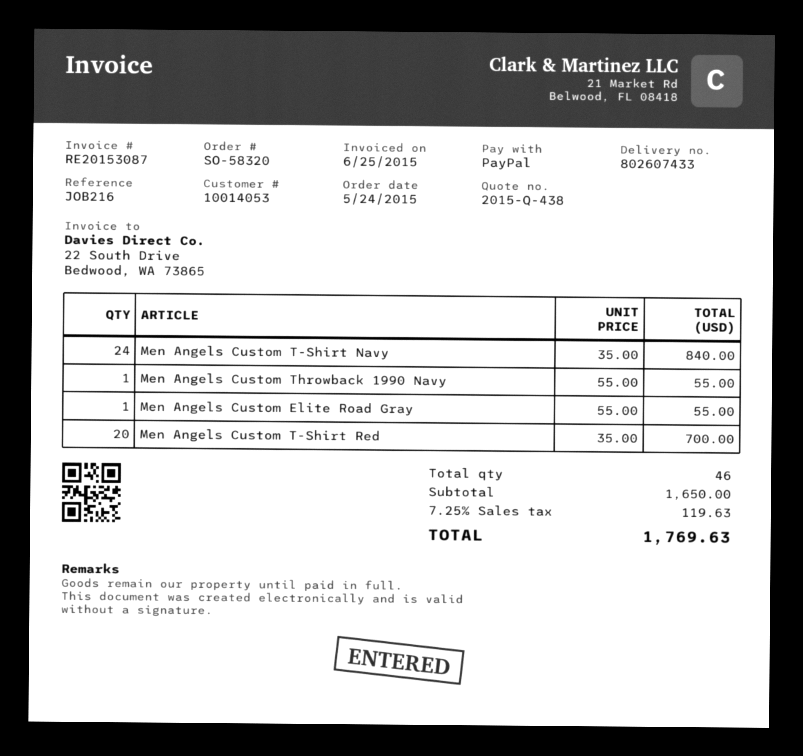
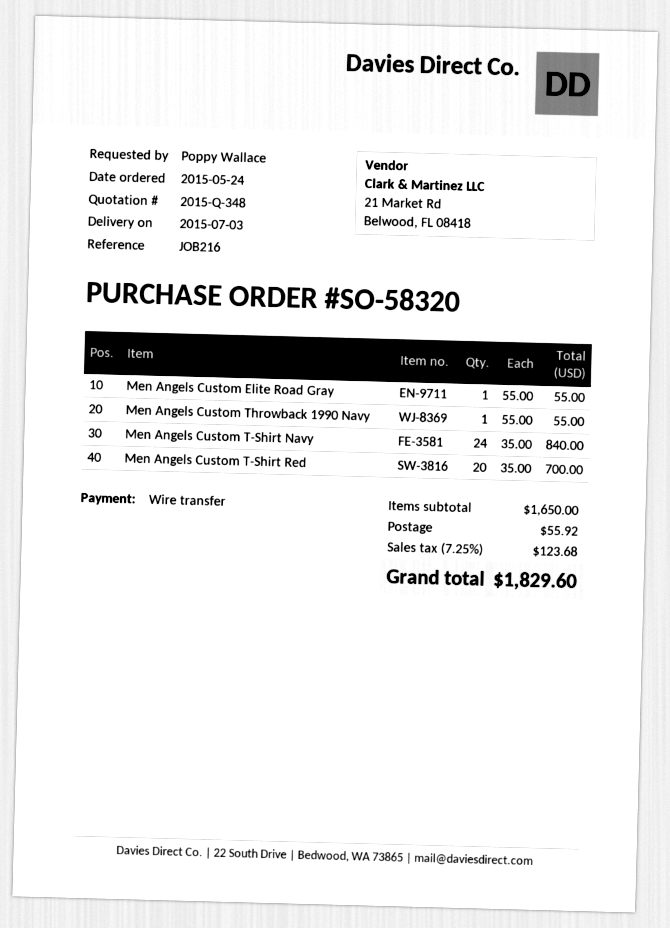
quote number: 2015-Q-438 -> 2015-Q-348
payment method: PayPal -> bank transfer
shipping: none -> 55.92
tax: 7.25% = 119.63 -> 7.25% = 123.68
total: 1769.63 -> 1829.60

